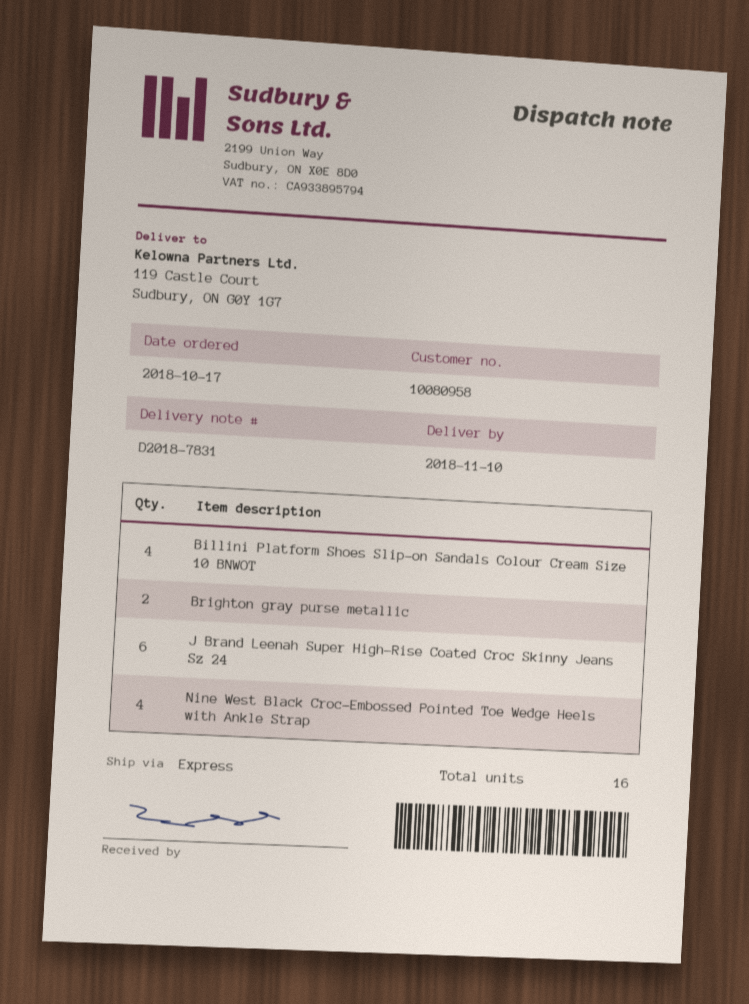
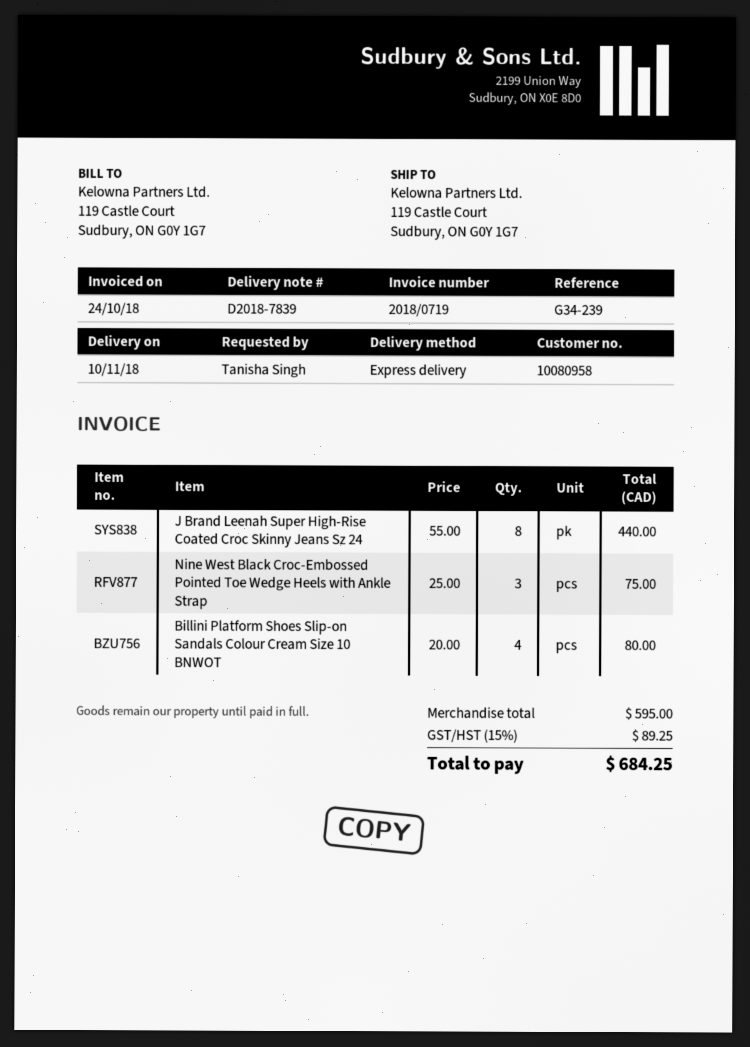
delivery note number: D2018-7831 -> D2018-7839
Brighton gray purse metallic: 2 -> none
J Brand Leenah Super High-Rise Coated Croc Skinny Jeans Sz 24: 6 -> 8
Nine West Black Croc-Embossed Pointed Toe Wedge Heels with Ankle Strap: 4 -> 3

